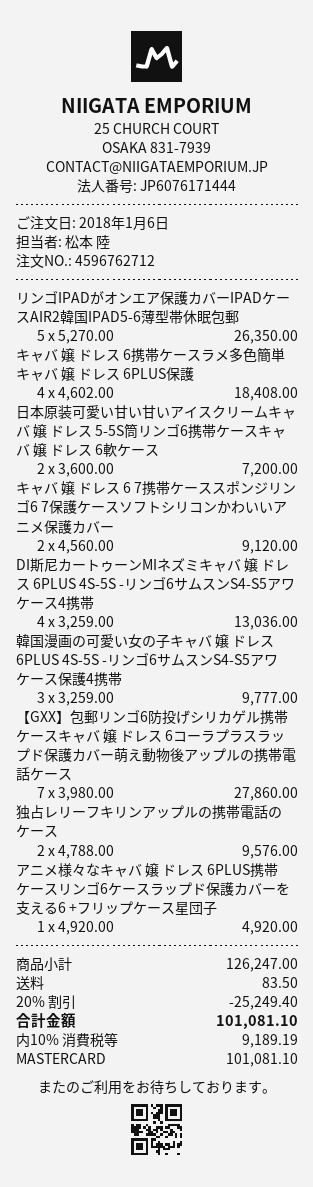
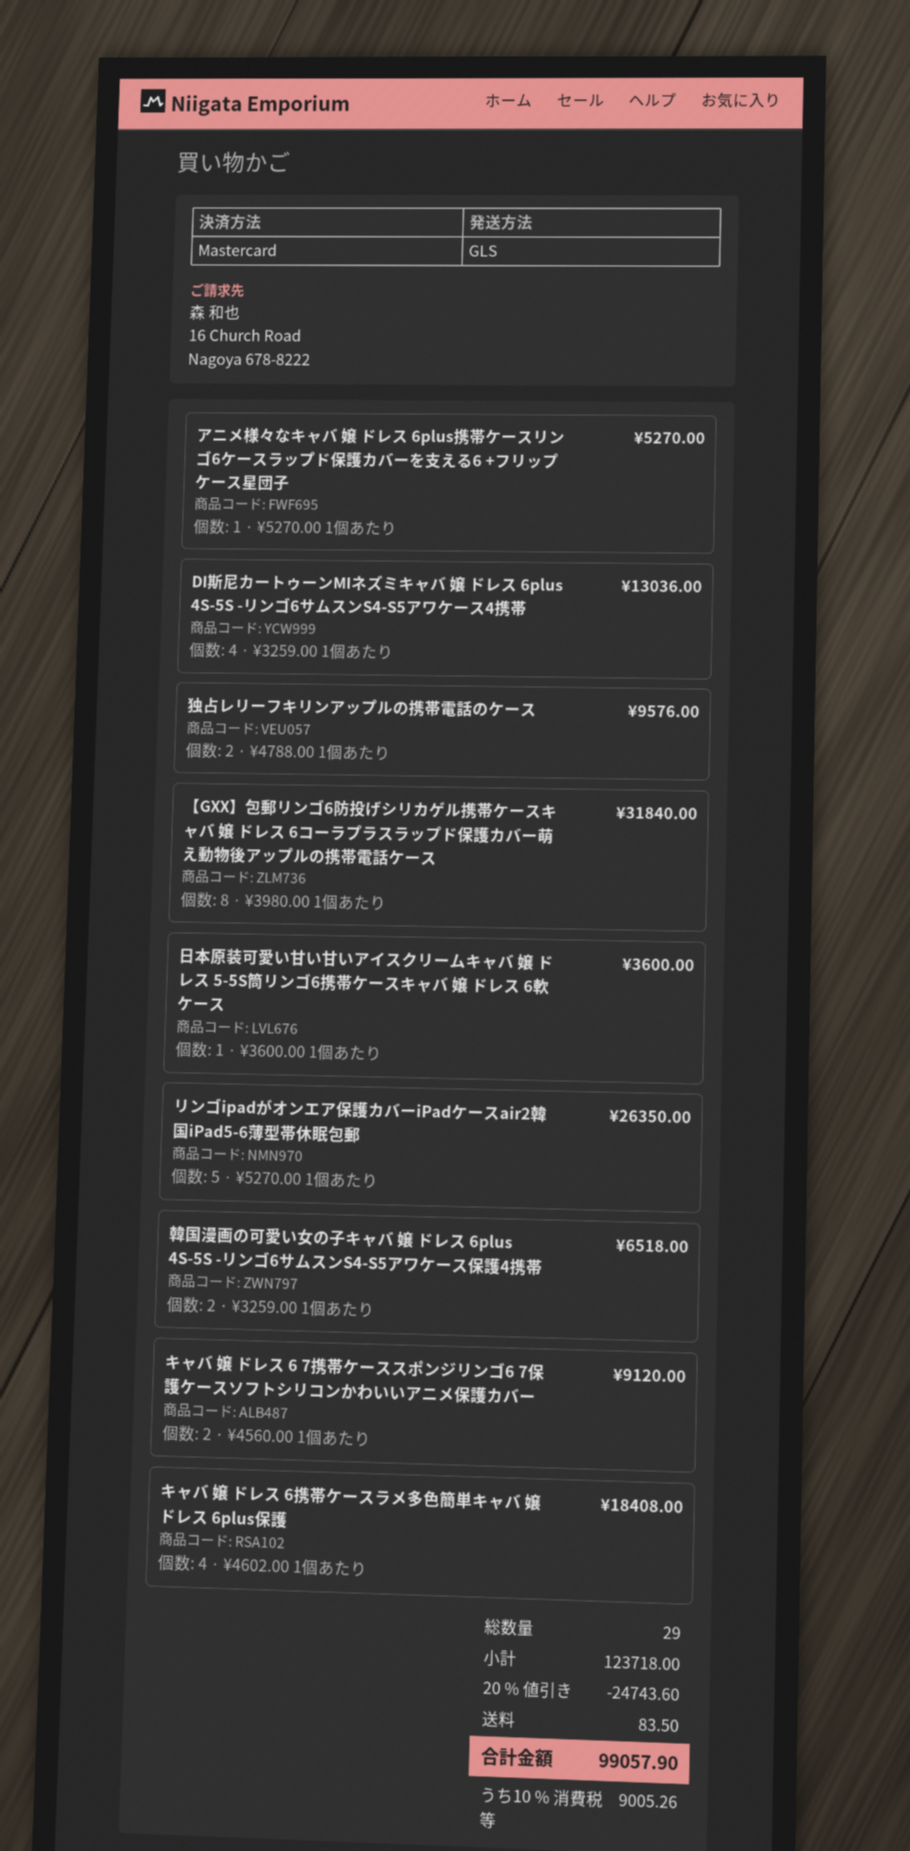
日本原装可愛い甘い甘いアイスクリームキャバ 嬢 ドレス 5-5S筒リンゴ6携帯ケースキャバ 嬢 ドレス 6軟ケース: 2 x 3600.00 = 7200.00 -> 1 x 3600.00 = 3600.00
韓国漫画の可愛い女の子キャバ 嬢 ドレス 6PLUS 4S-5S -リンゴ6サムスンS4-S5アワケース保護4携帯: 3 x 3259.00 = 9777.00 -> 2 x 3259.00 = 6518.00
【GXX】包郵リンゴ6防投げシリカゲル携帯ケースキャバ 嬢 ドレス 6コーラプラスラップド保護カバー萌え動物後アップルの携帯電話ケース: 7 x 3980.00 = 27860.00 -> 8 x 3980.00 = 31840.00
アニメ様々なキャバ 嬢 ドレス 6PLUS携帯ケースリンゴ6ケースラップド保護カバーを支える6 +フリップケース星団子: 1 x 4920.00 = 4920.00 -> 1 x 5270.00 = 5270.00
subtotal: 126247.00 -> 123718.00
discount: 20% = 25249.40 -> 20% = 24743.60
tax: 10% = 9189.19 -> 10% = 9005.26
total: 101081.10 -> 99057.90

